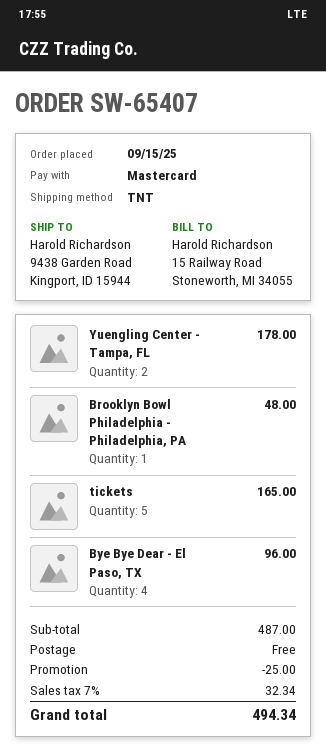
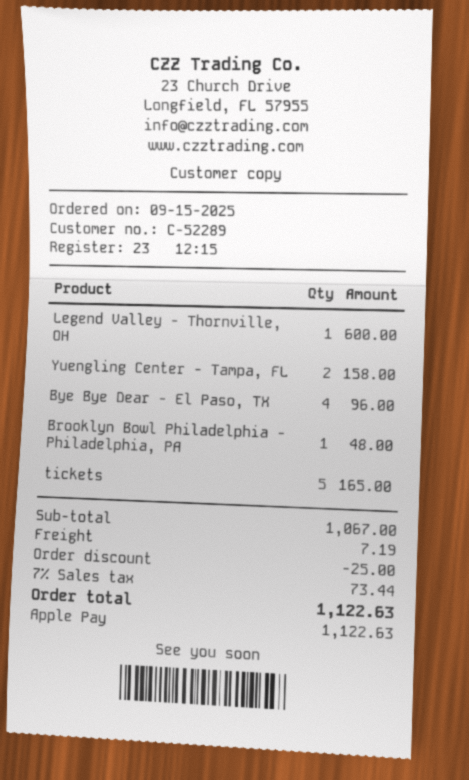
payment method: Mastercard -> Apple Pay
Yuengling Center - Tampa, FL: 2 for 178.00 -> 2 for 158.00
Legend Valley - Thornville, OH: none -> 1 for 600.00
subtotal: 487.00 -> 1067.00
shipping: 0.00 -> 7.19
tax: 7% = 32.34 -> 7% = 73.44
total: 494.34 -> 1122.63

